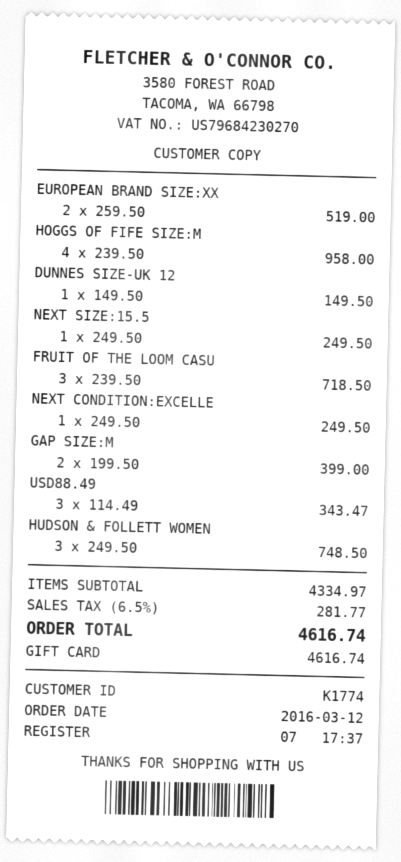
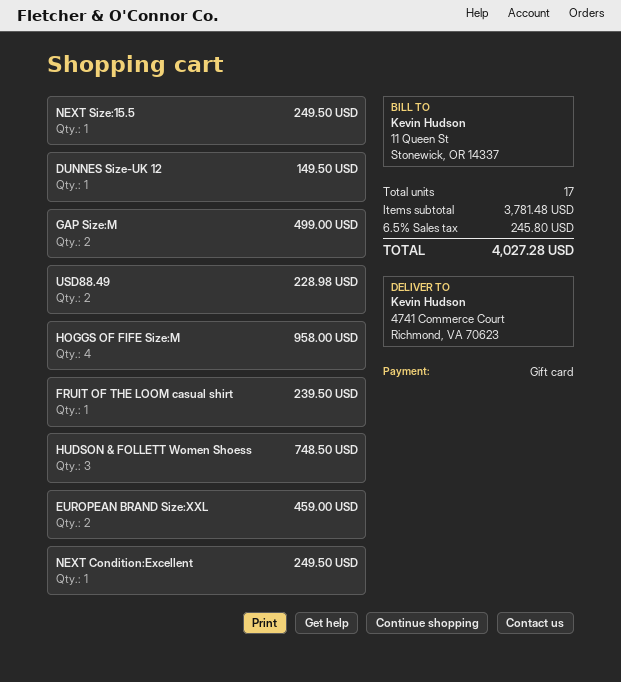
EUROPEAN BRAND SIZE:XX: 2 for 519.00 -> 2 for 459.00
FRUIT OF THE LOOM CASU: 3 for 718.50 -> 1 for 239.50
GAP SIZE:M: 2 for 399.00 -> 2 for 499.00
USD88.49: 3 for 343.47 -> 2 for 228.98
subtotal: 4334.97 -> 3781.48
tax: 6.5% = 281.77 -> 6.5% = 245.80
total: 4616.74 -> 4027.28

